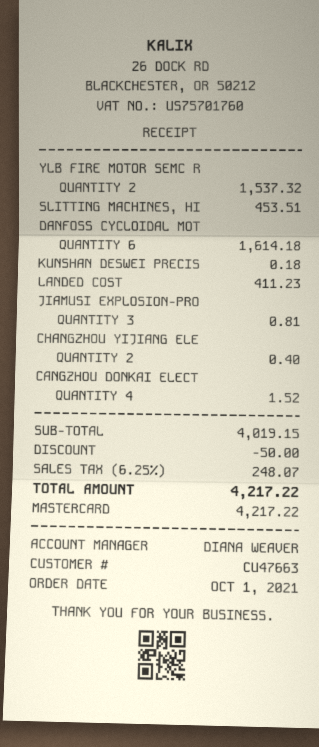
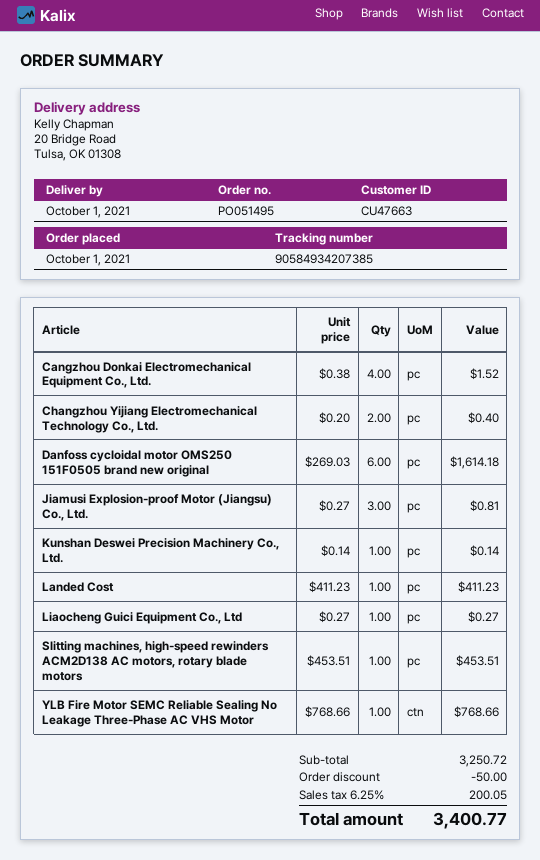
YLB FIRE MOTOR SEMC R: 2 for 1537.32 -> 1 for 768.66
KUNSHAN DESWEI PRECIS: 1 for 0.18 -> 1 for 0.14
Liaocheng Guici Equipment Co., Ltd: none -> 1 for 0.27
subtotal: 4019.15 -> 3250.72
tax: 6.25% = 248.07 -> 6.25% = 200.05
total: 4217.22 -> 3400.77

